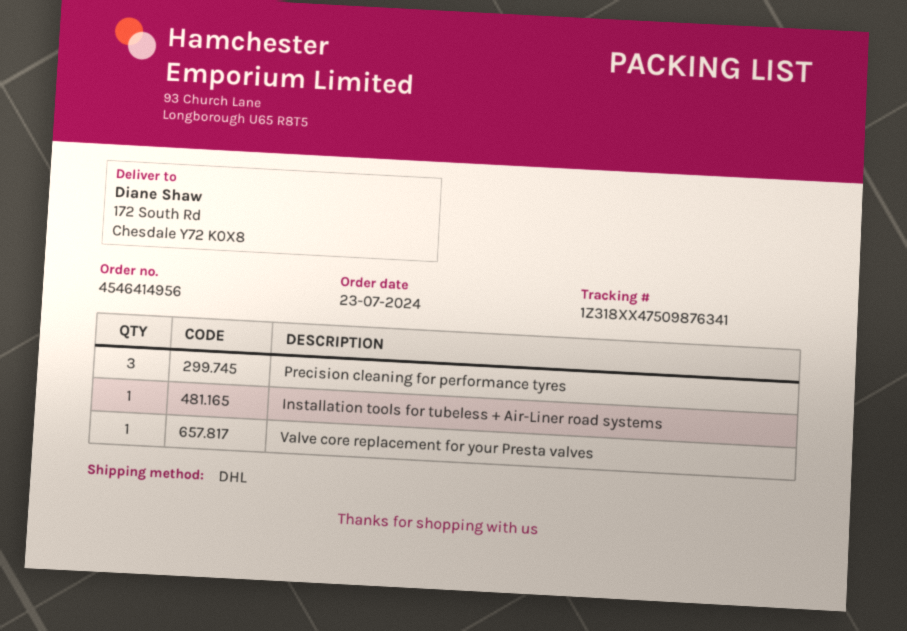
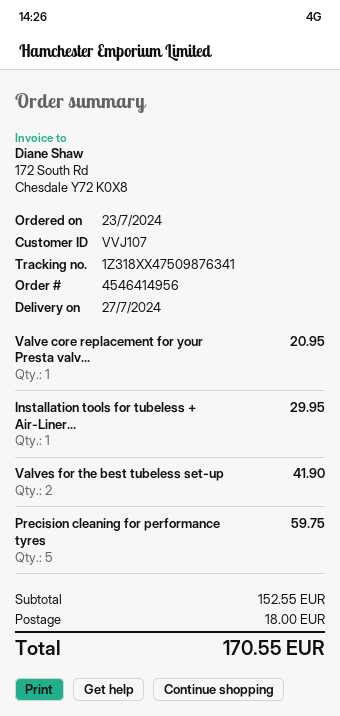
Precision cleaning for performance tyres: 3 -> 5
Valves for the best tubeless set-up: none -> 2

